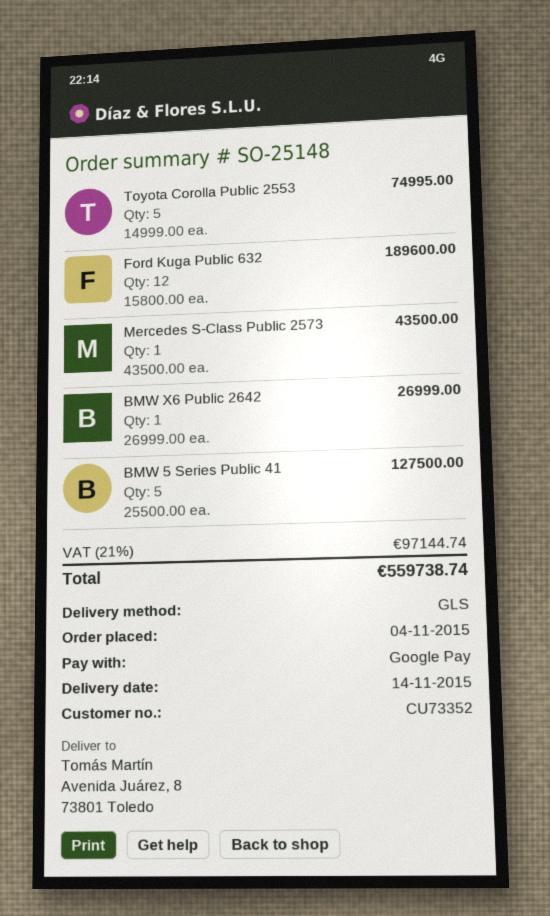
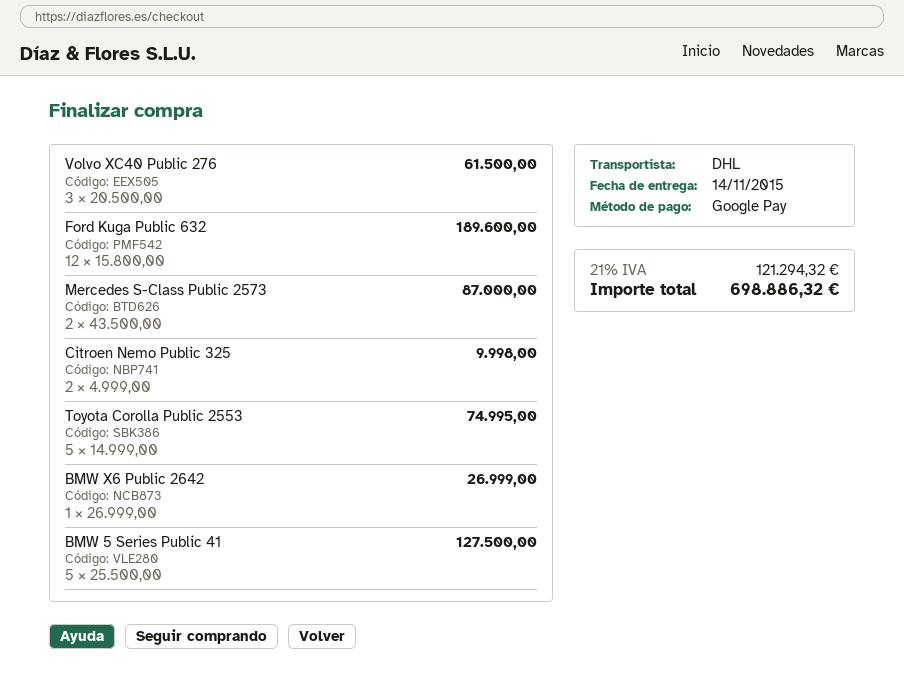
shipping method: GLS -> DHL
Mercedes S-Class Public 2573: 1 x 43500.00 = 43500.00 -> 2 x 43500.00 = 87000.00
Volvo XC40 Public 276: none -> 3 x 20500.00 = 61500.00
Citroen Nemo Public 325: none -> 2 x 4999.00 = 9998.00
tax: 21% = 97144.74 -> 21% = 121294.32
total: 559738.74 -> 698886.32

